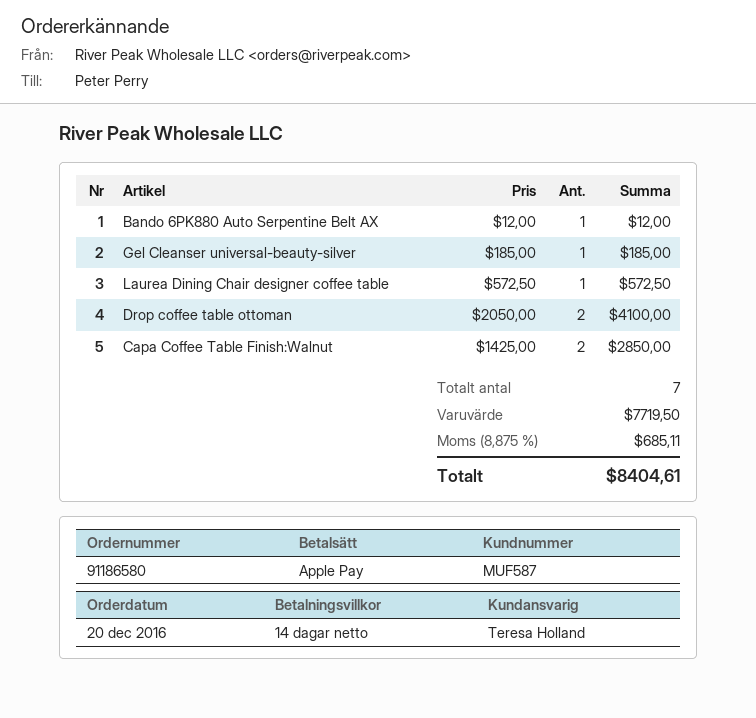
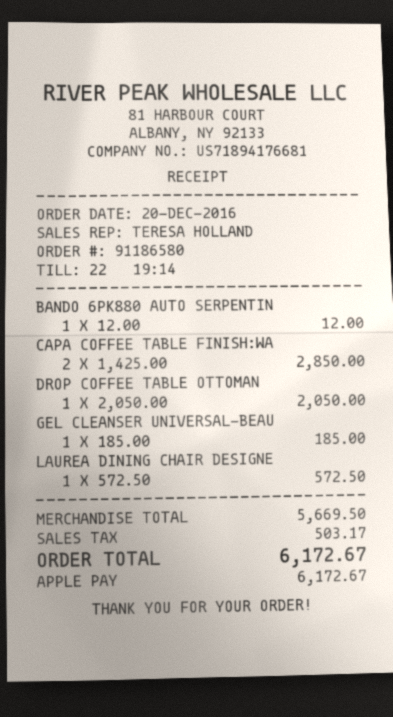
Drop coffee table ottoman: 2 x 2050.00 = 4100.00 -> 1 x 2050.00 = 2050.00
subtotal: 7719.50 -> 5669.50
tax: 685.11 -> 503.17
total: 8404.61 -> 6172.67

